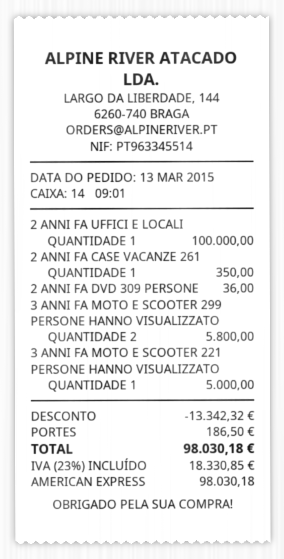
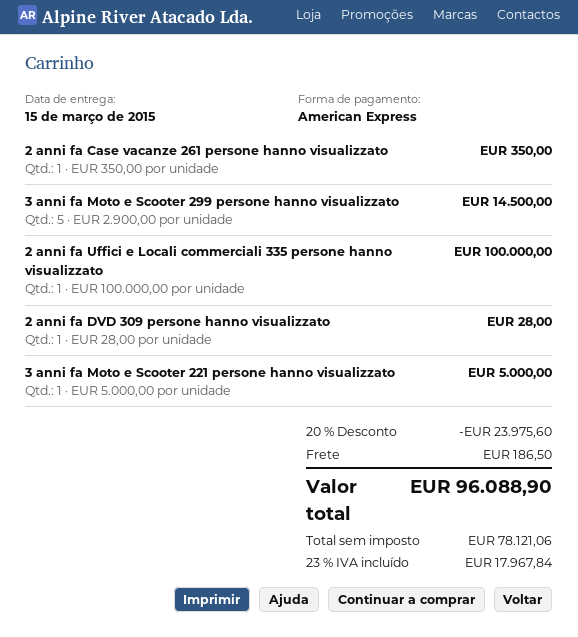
2 ANNI FA DVD 309 PERSONE: 1 for 36.00 -> 1 for 28.00
3 ANNI FA MOTO E SCOOTER 299 PERSONE HANNO VISUALIZZATO: 2 for 5800.00 -> 5 for 14500.00
discount: 13342.32 -> 23975.60
tax: 23% = 18330.85 -> 23% = 17967.84
total: 98030.18 -> 96088.90

